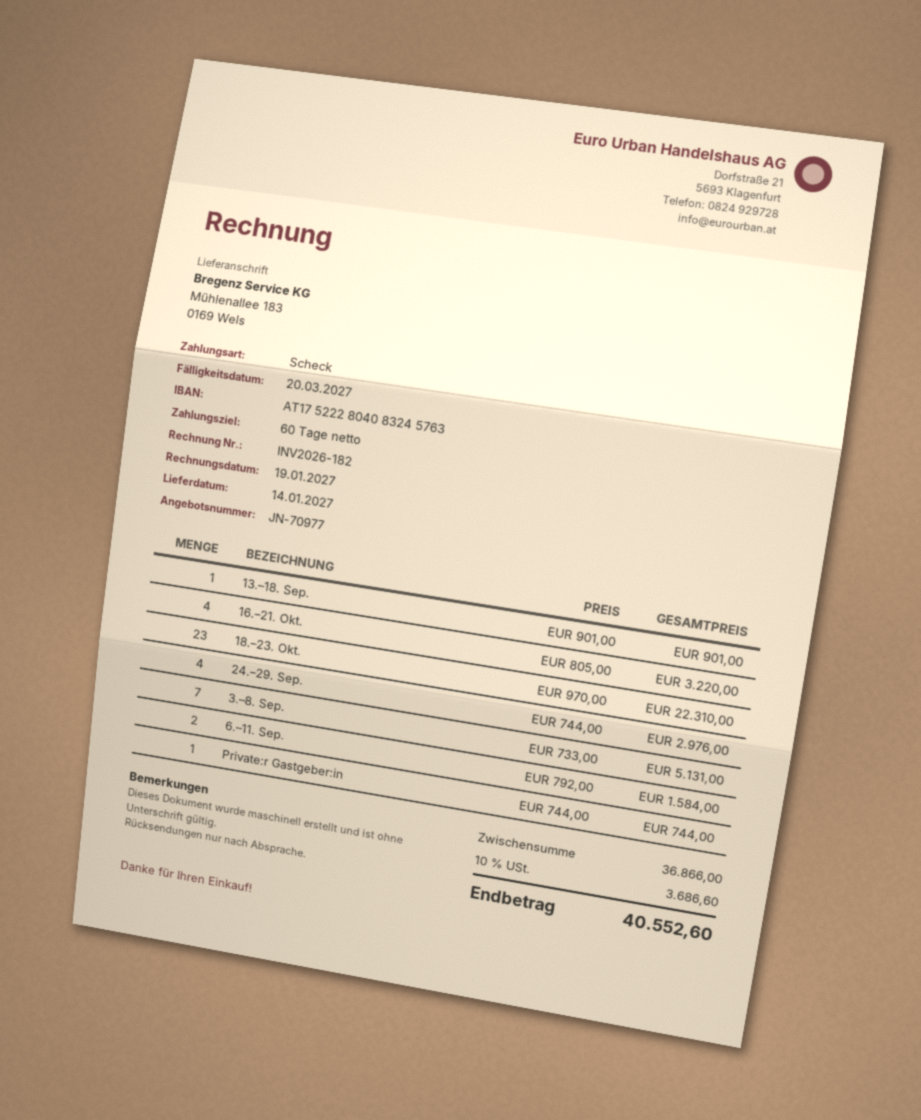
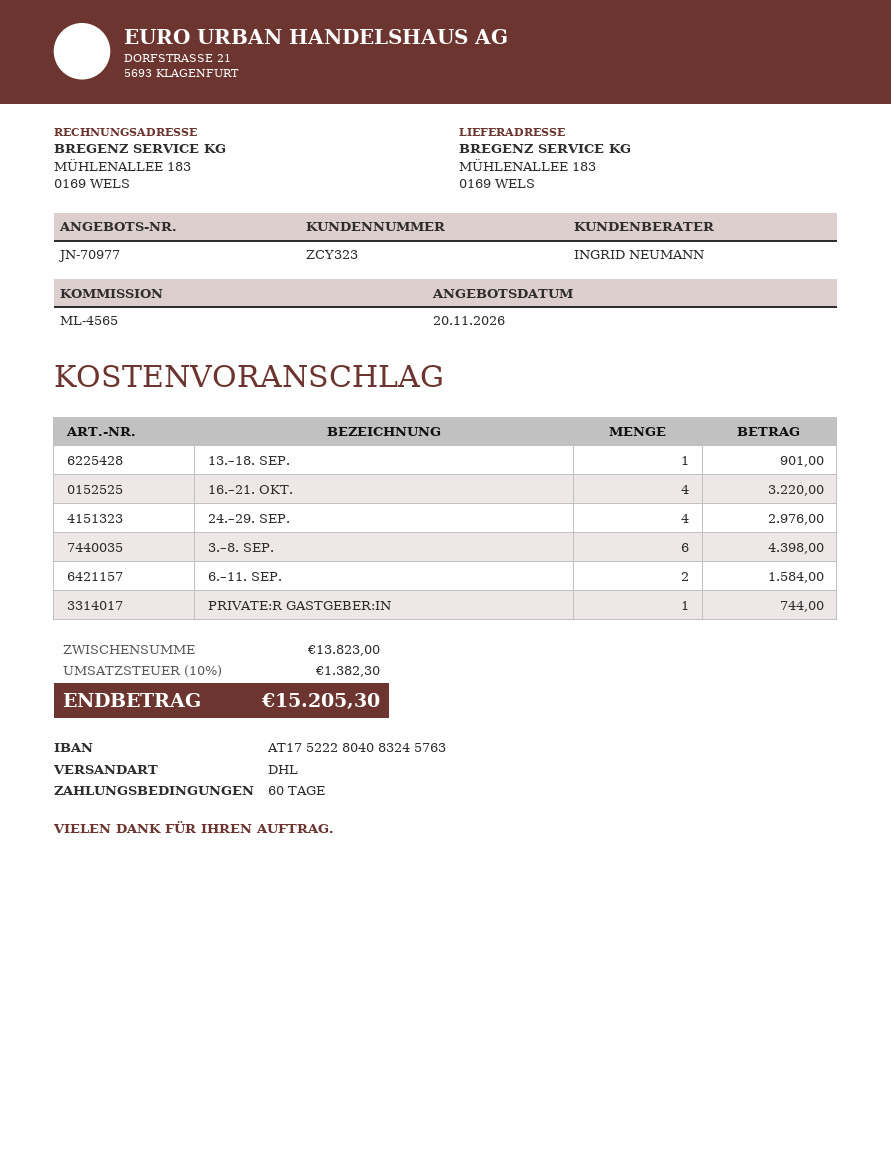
18.–23. Okt.: 23 for 22310.00 -> none
3.–8. Sep.: 7 for 5131.00 -> 6 for 4398.00
subtotal: 36866.00 -> 13823.00
tax: 10% = 3686.60 -> 10% = 1382.30
total: 40552.60 -> 15205.30

